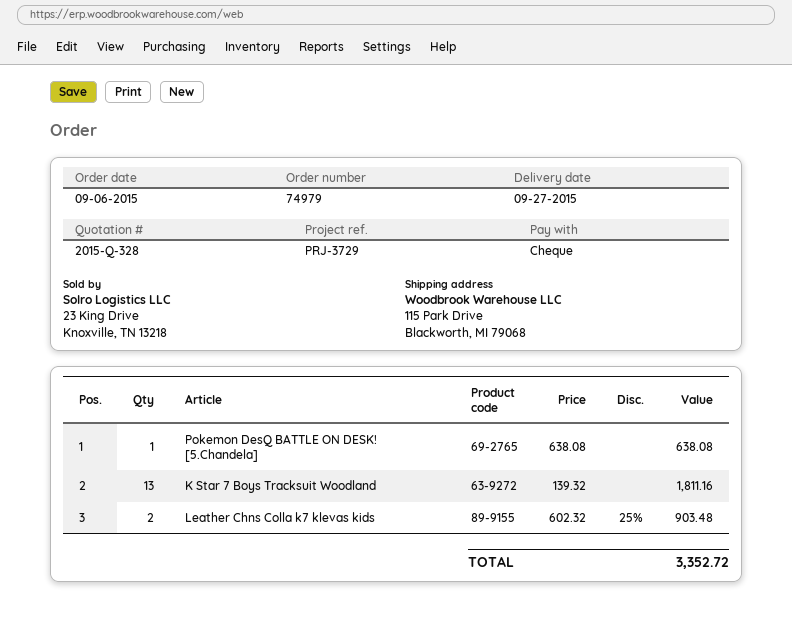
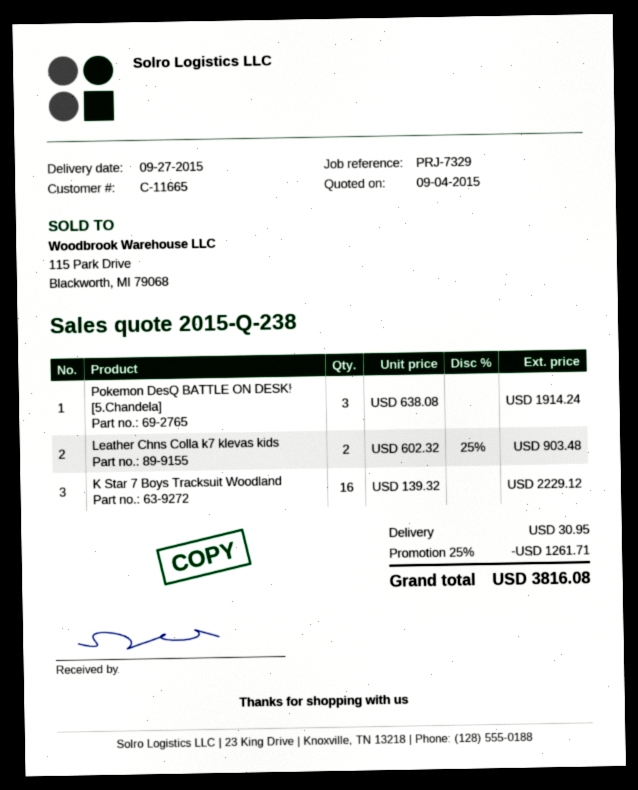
quote number: 2015-Q-328 -> 2015-Q-238
reference: PRJ-3729 -> PRJ-7329
Pokemon DesQ BATTLE ON DESK! [5.Chandela]: 1 x 638.08 = 638.08 -> 3 x 638.08 = 1914.24
K Star 7 Boys Tracksuit Woodland: 13 x 139.32 = 1811.16 -> 16 x 139.32 = 2229.12
discount: none -> 25% = 1261.71
shipping: none -> 30.95
total: 3352.72 -> 3816.08

